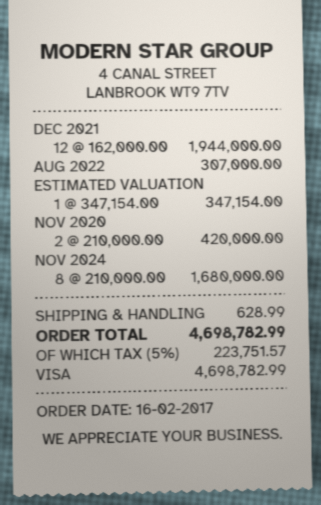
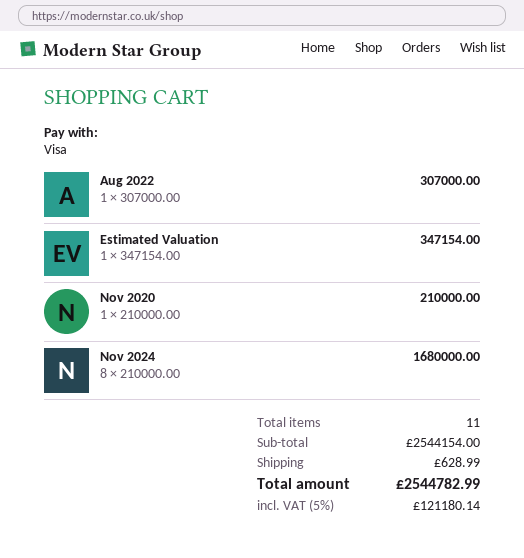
DEC 2021: 12 x 162000.00 = 1944000.00 -> none
NOV 2020: 2 x 210000.00 = 420000.00 -> 1 x 210000.00 = 210000.00
tax: 5% = 223751.57 -> 5% = 121180.14
total: 4698782.99 -> 2544782.99

